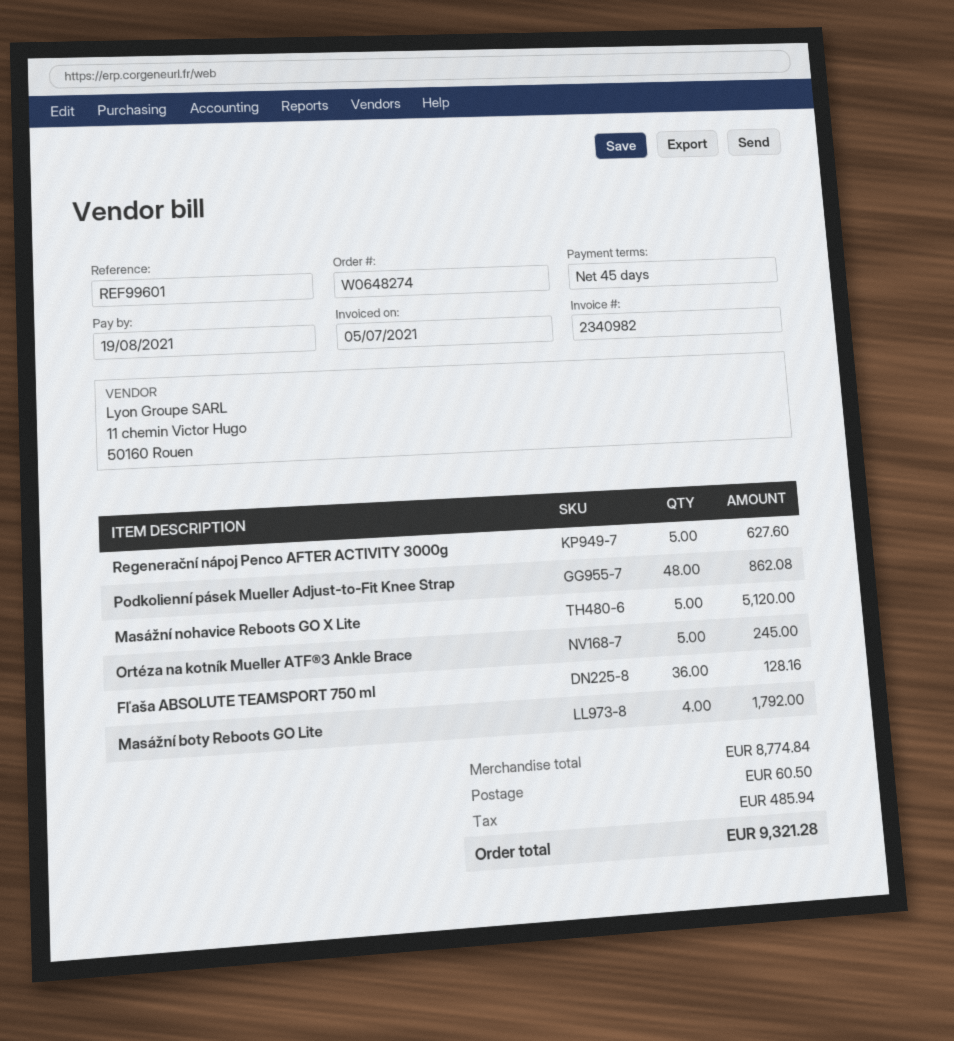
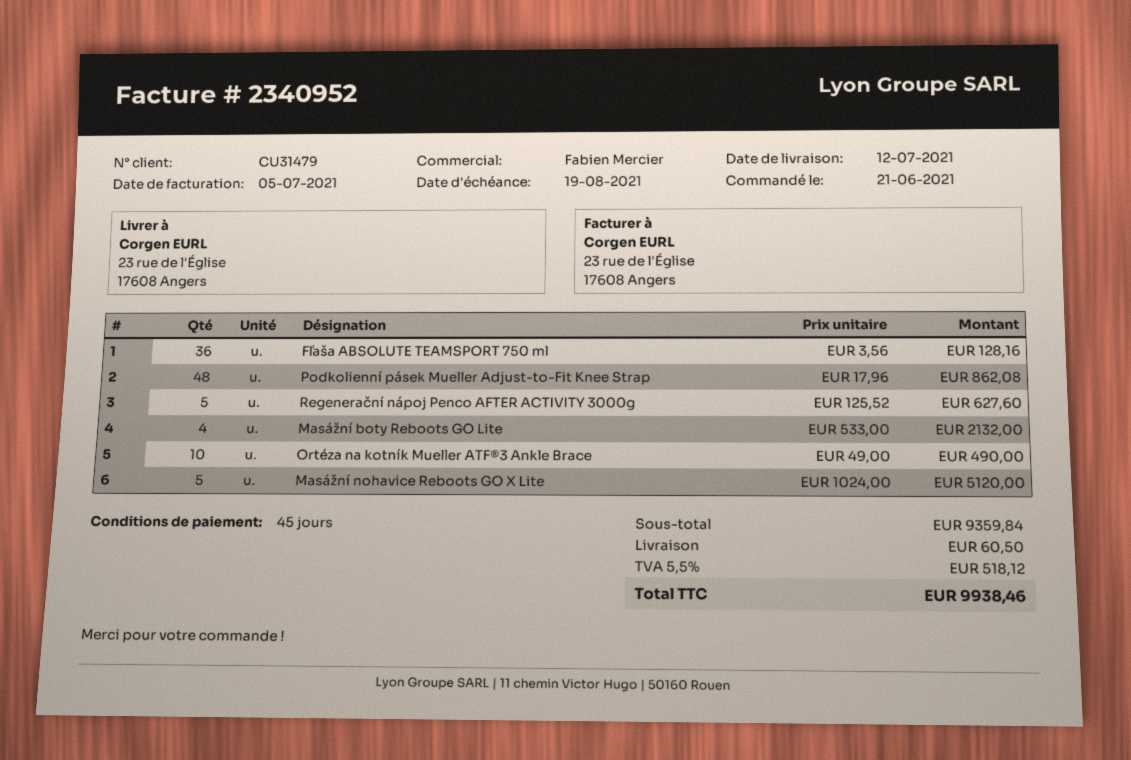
invoice number: 2340982 -> 2340952
Ortéza na kotník Mueller ATF®3 Ankle Brace: 5 for 245.00 -> 10 for 490.00
Masážní boty Reboots GO Lite: 4 for 1792.00 -> 4 for 2132.00
subtotal: 8774.84 -> 9359.84
tax: 485.94 -> 518.12
total: 9321.28 -> 9938.46

